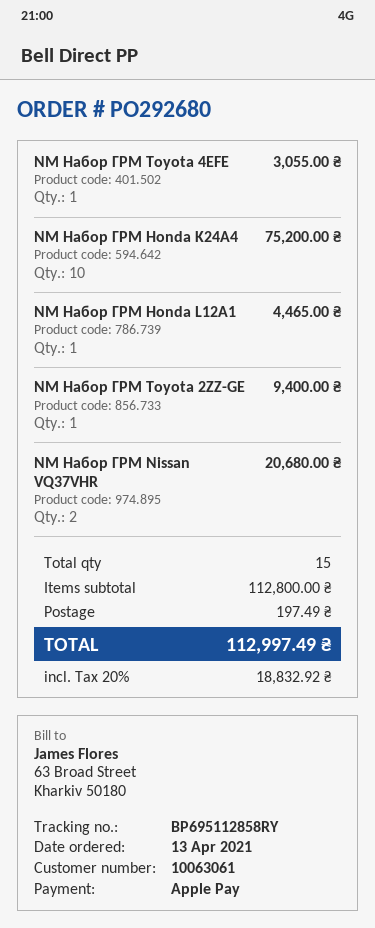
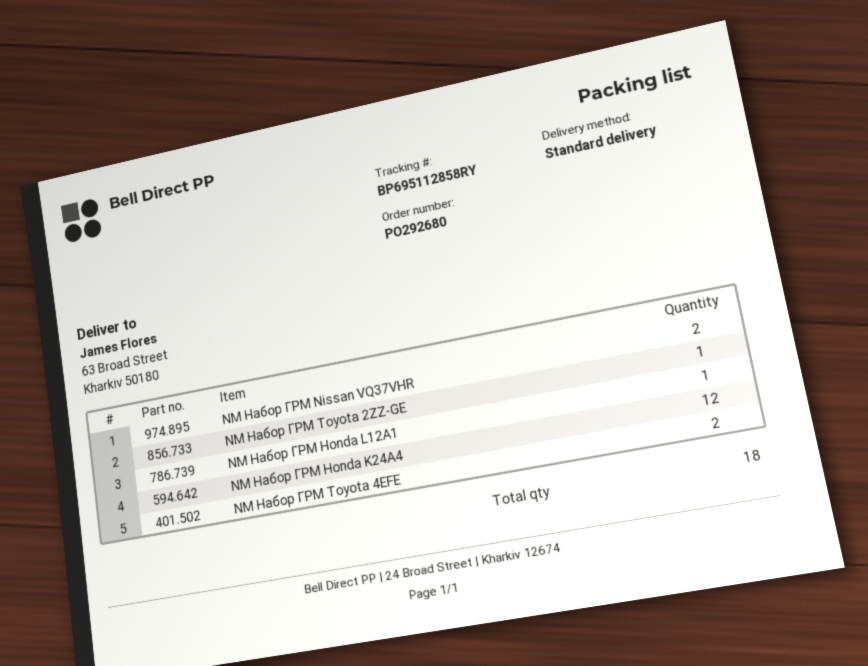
NM Набор ГРМ Toyota 4EFE: 1 -> 2
NM Набор ГРМ Honda K24A4: 10 -> 12
total quantity: 15 -> 18

